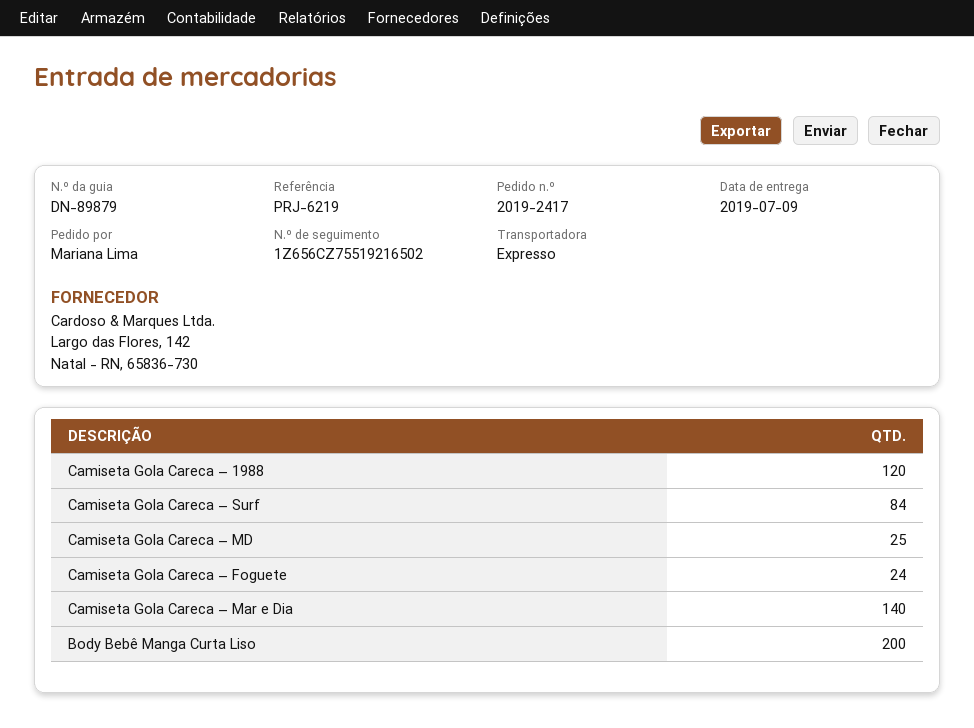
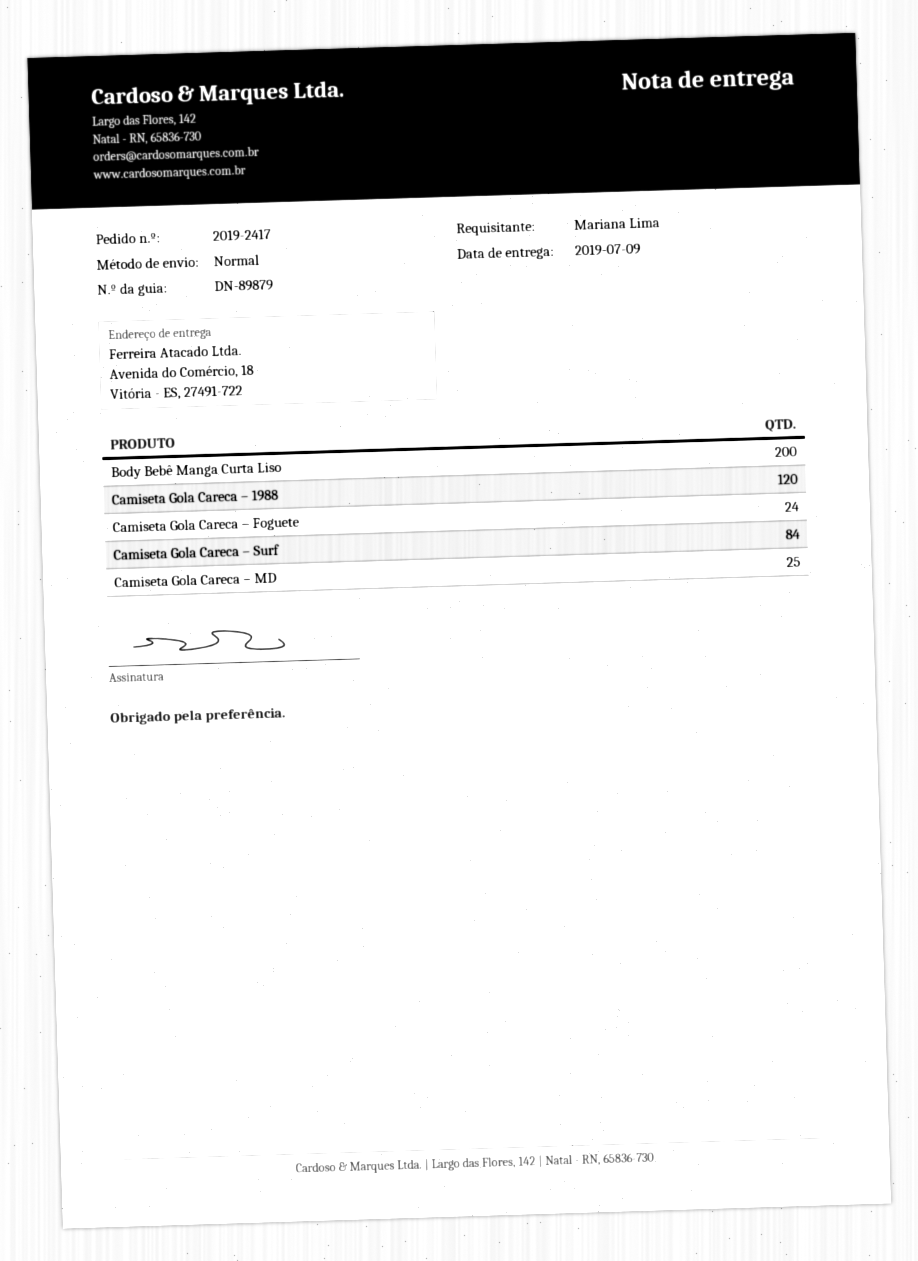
shipping method: express -> standard
Camiseta Gola Careca – Mar e Dia: 140 -> none

